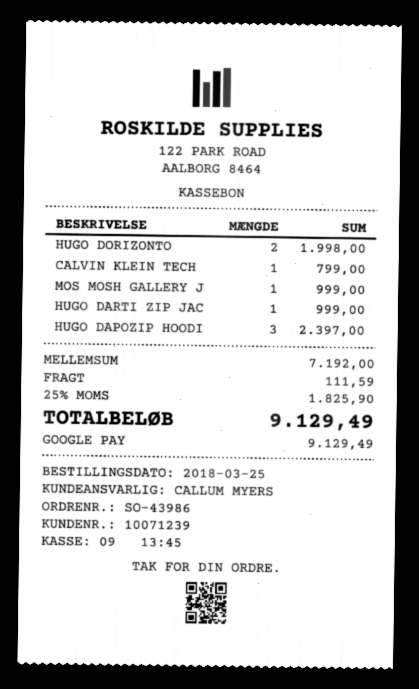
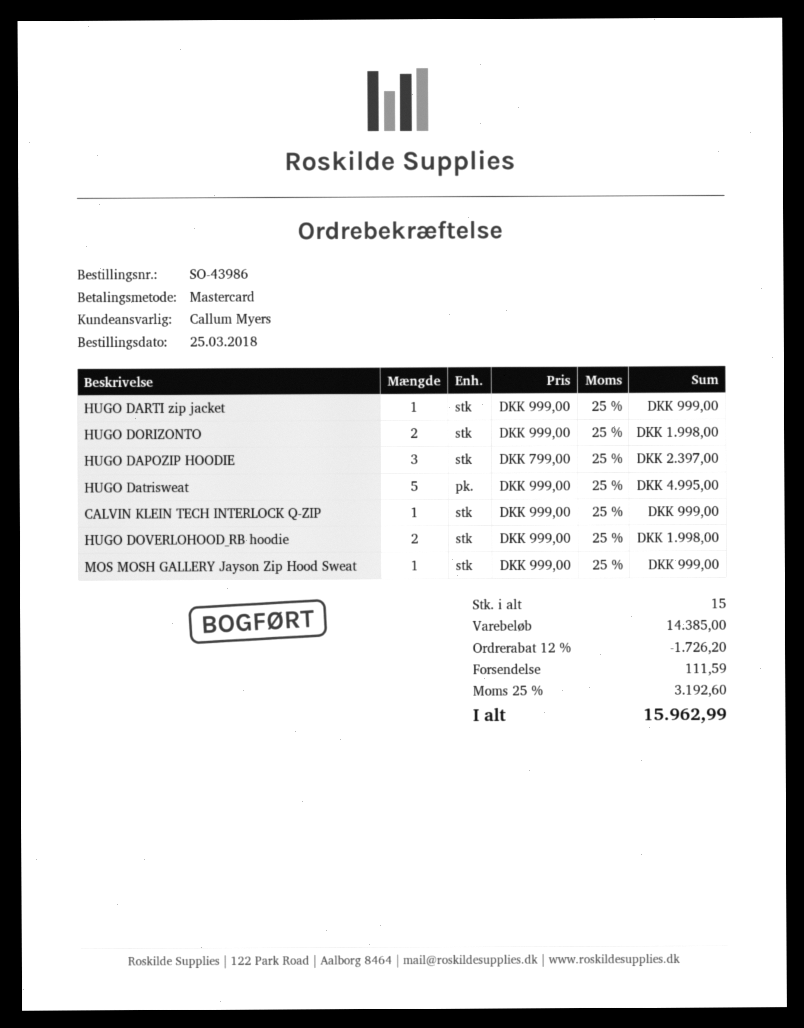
payment method: Google Pay -> Mastercard
CALVIN KLEIN TECH: 1 for 799.00 -> 1 for 999.00
HUGO Datrisweat: none -> 5 for 4995.00
HUGO DOVERLOHOOD_RB hoodie: none -> 2 for 1998.00
subtotal: 7192.00 -> 14385.00
discount: none -> 12% = 1726.20
tax: 25% = 1825.90 -> 25% = 3192.60
total: 9129.49 -> 15962.99

